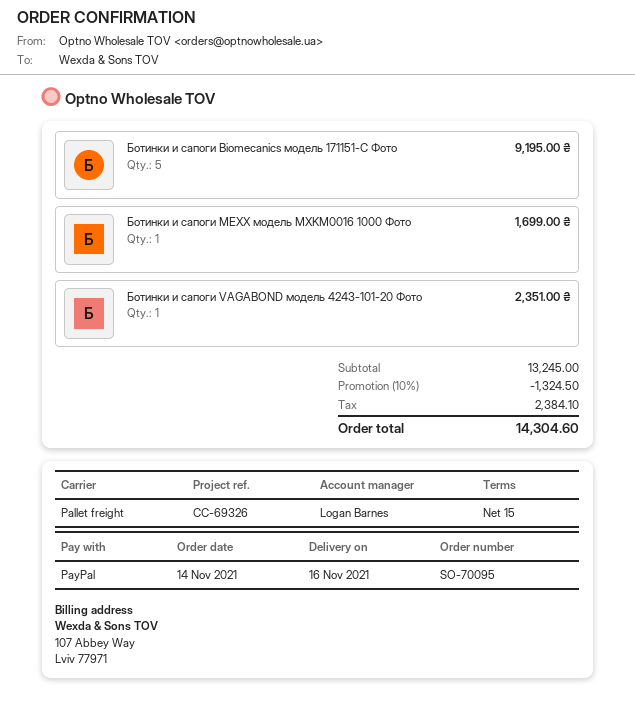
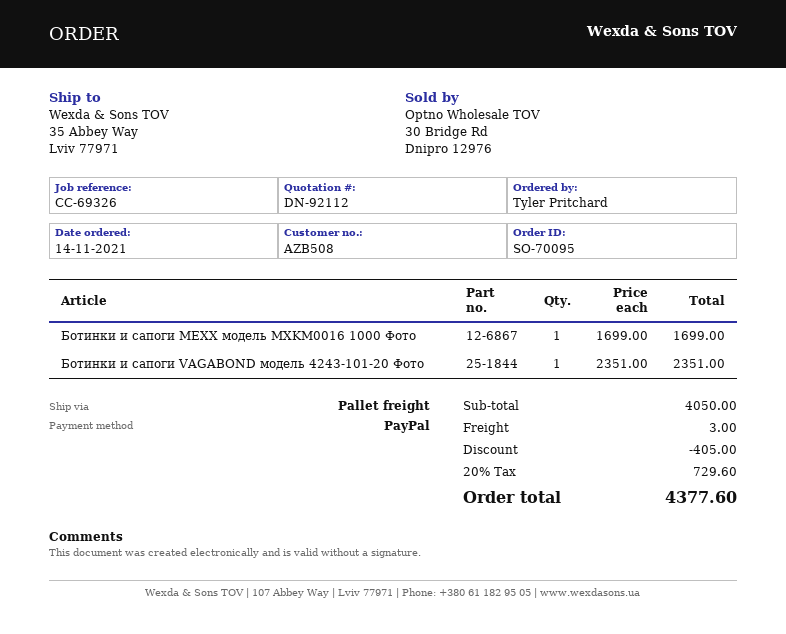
Ботинки и сапоги Biomecanics модель 171151-C Фото: 5 for 9195.00 -> none
subtotal: 13245.00 -> 4050.00
discount: 1324.50 -> 405.00
shipping: none -> 3.00
tax: 2384.10 -> 729.60
total: 14304.60 -> 4377.60

